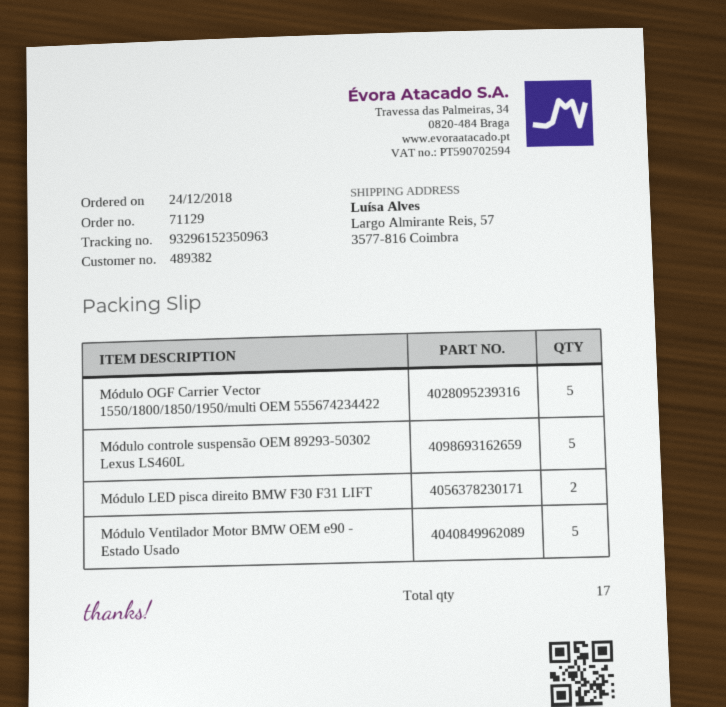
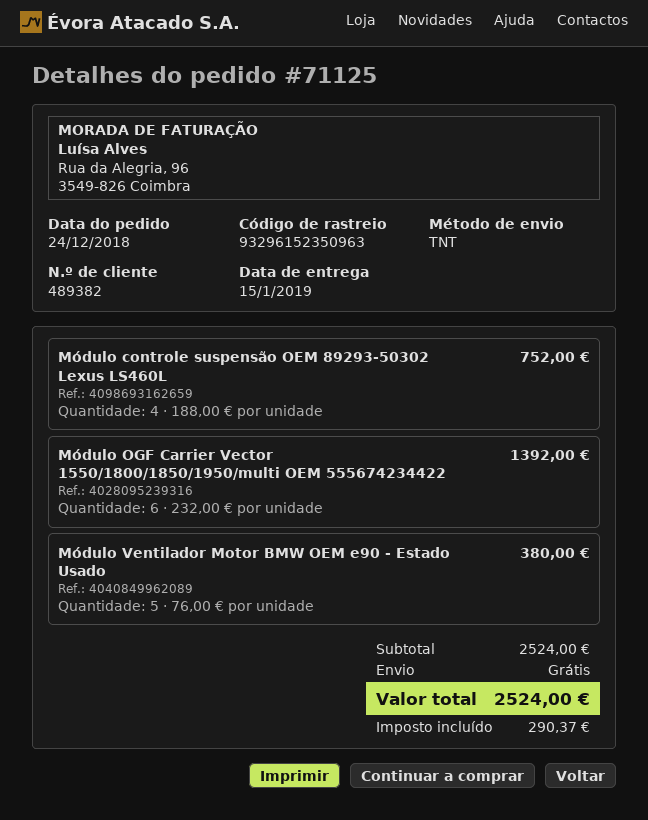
order number: 71129 -> 71125
Módulo OGF Carrier Vector 1550/1800/1850/1950/multi OEM 555674234422: 5 -> 6
Módulo controle suspensão OEM 89293-50302 Lexus LS460L: 5 -> 4
Módulo LED pisca direito BMW F30 F31 LIFT: 2 -> none

